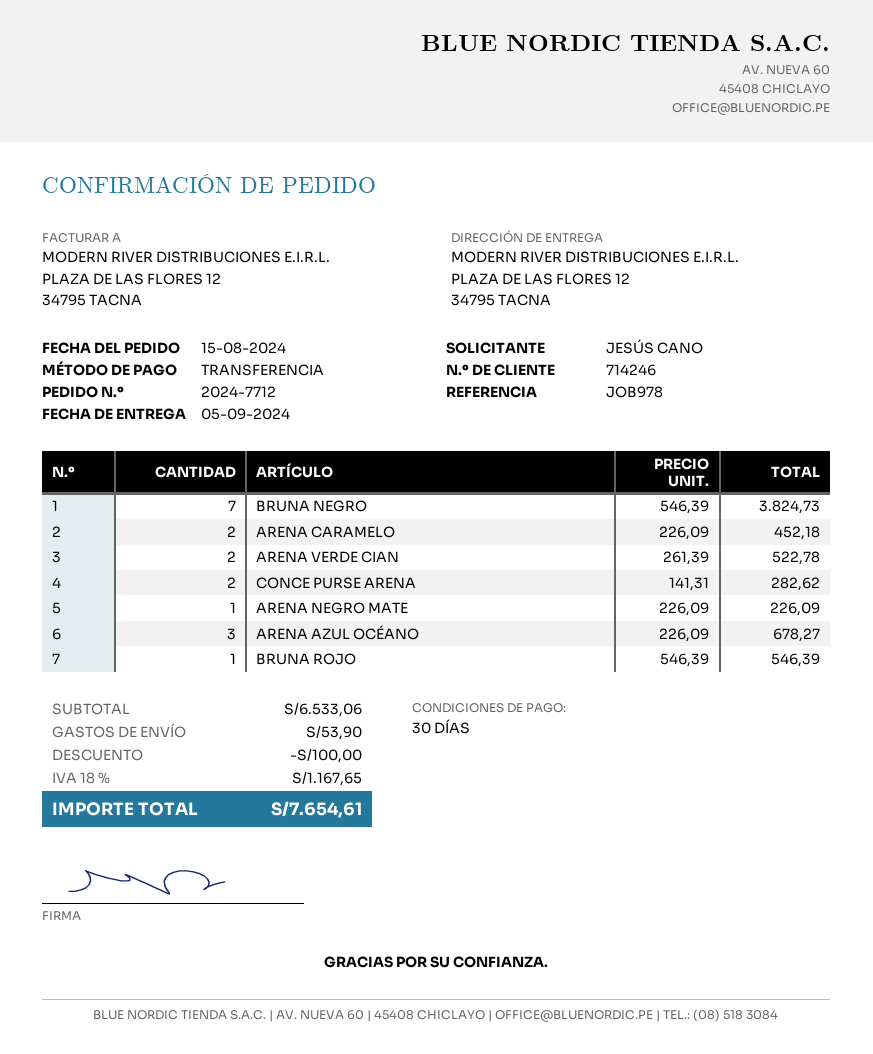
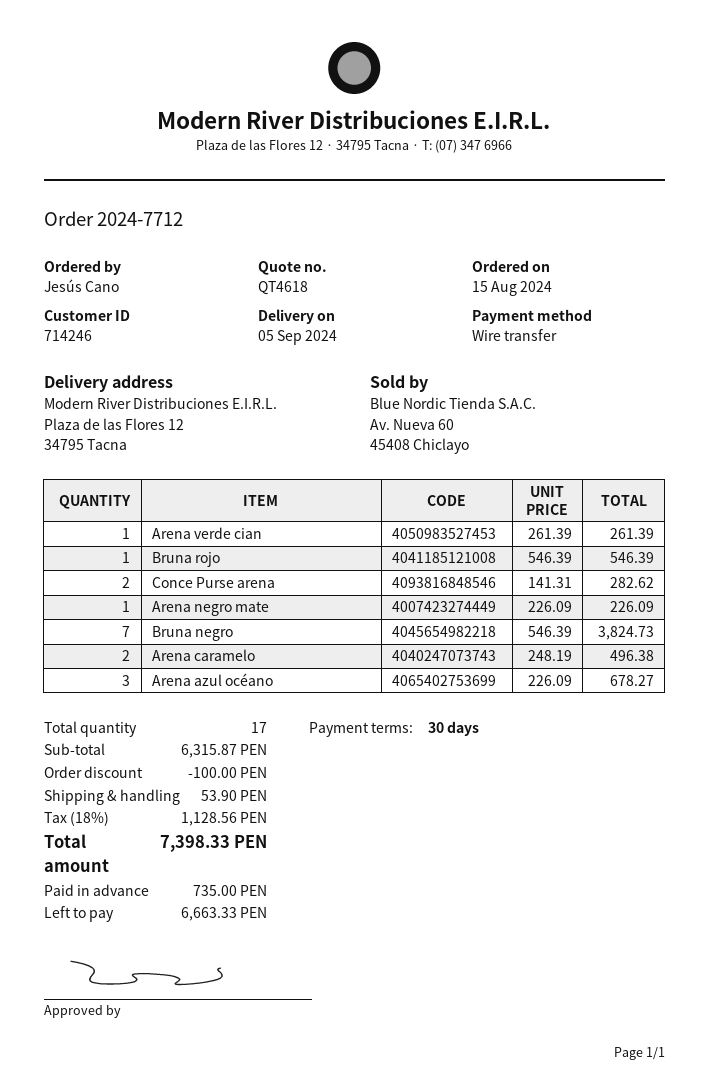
ARENA CARAMELO: 2 x 226.09 = 452.18 -> 2 x 248.19 = 496.38
ARENA VERDE CIAN: 2 x 261.39 = 522.78 -> 1 x 261.39 = 261.39
subtotal: 6533.06 -> 6315.87
tax: 18% = 1167.65 -> 18% = 1128.56
total: 7654.61 -> 7398.33

